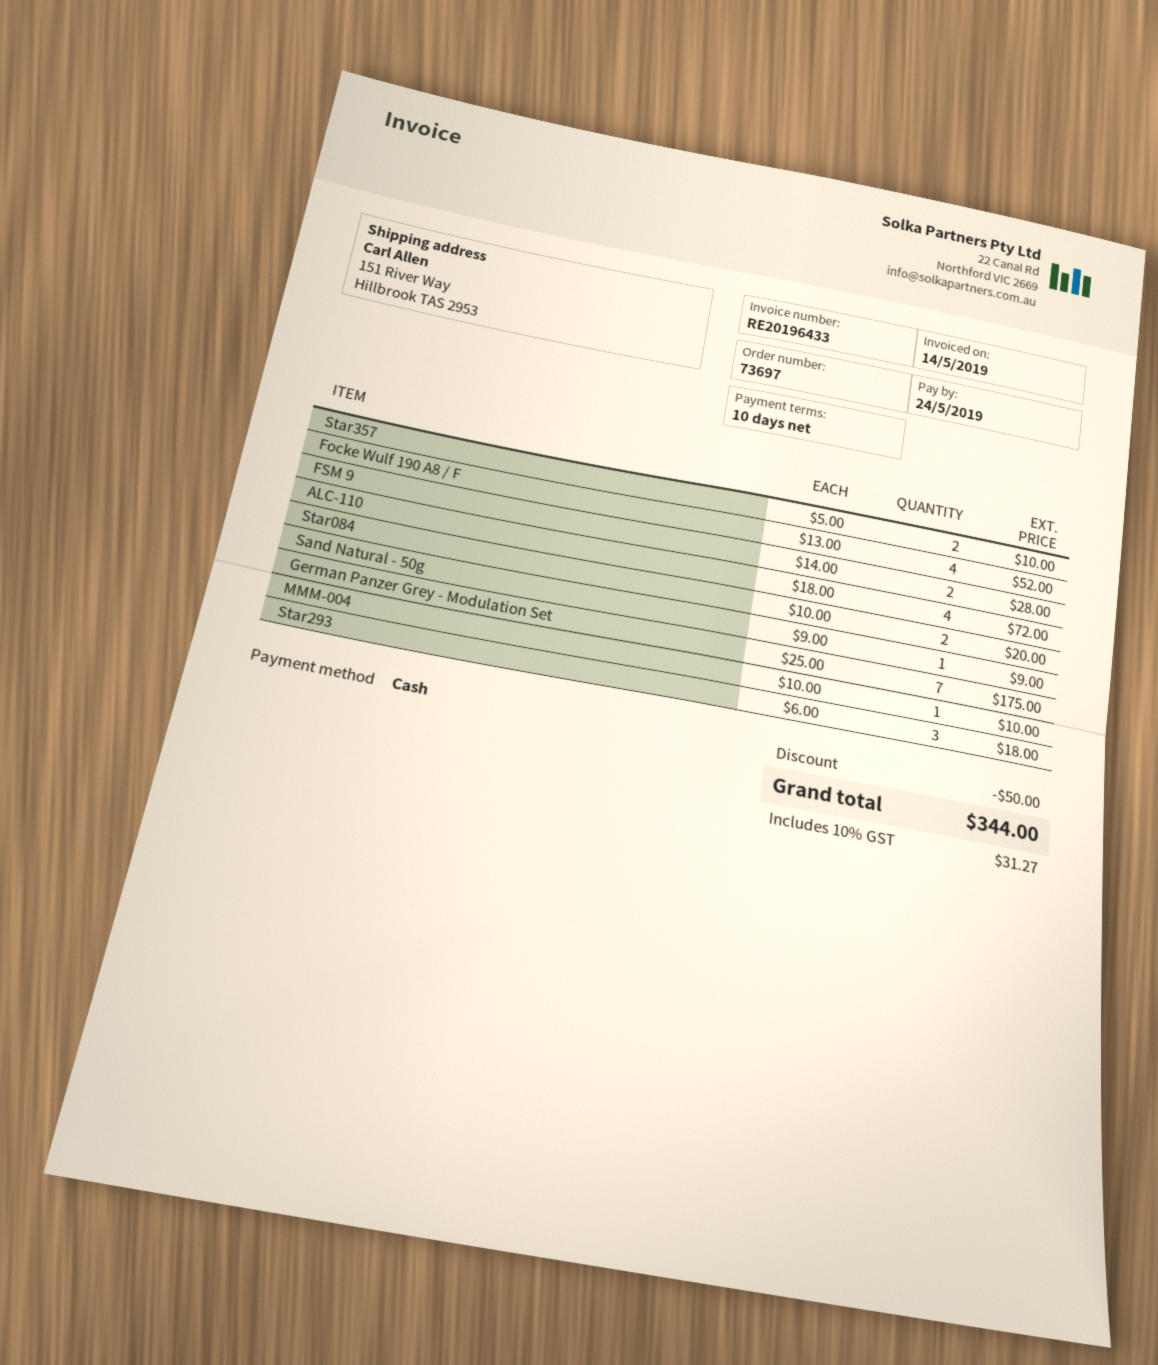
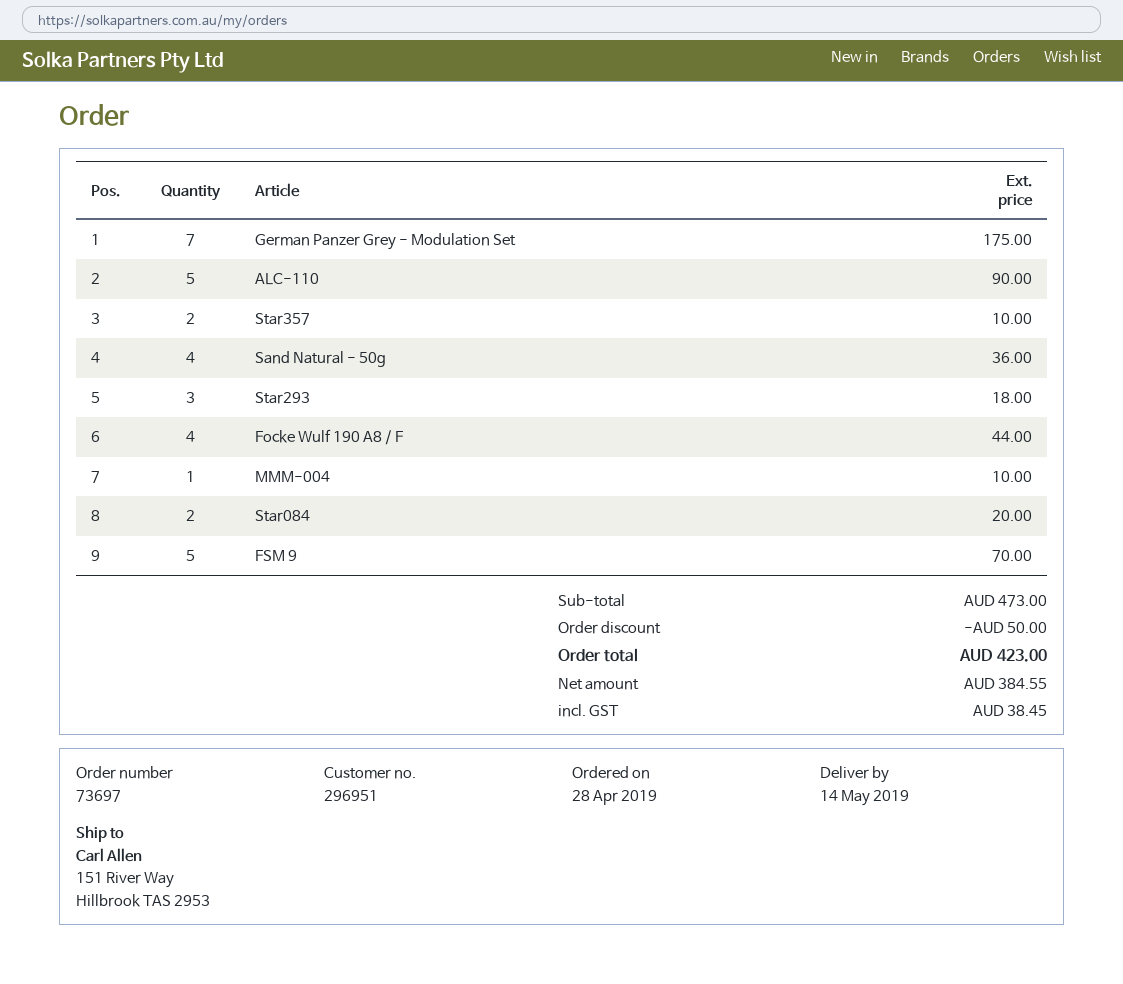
Focke Wulf 190 A8 / F: 4 for 52.00 -> 4 for 44.00
FSM 9: 2 for 28.00 -> 5 for 70.00
ALC-110: 4 for 72.00 -> 5 for 90.00
Sand Natural - 50g: 1 for 9.00 -> 4 for 36.00
tax: 31.27 -> 38.45
total: 344.00 -> 423.00

